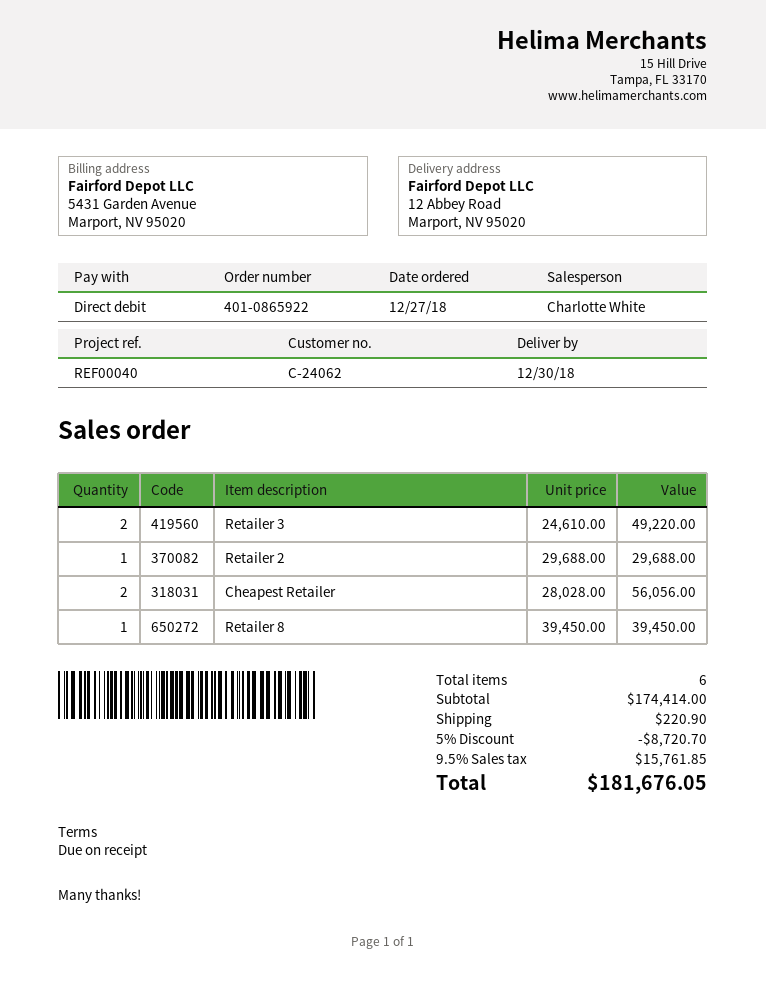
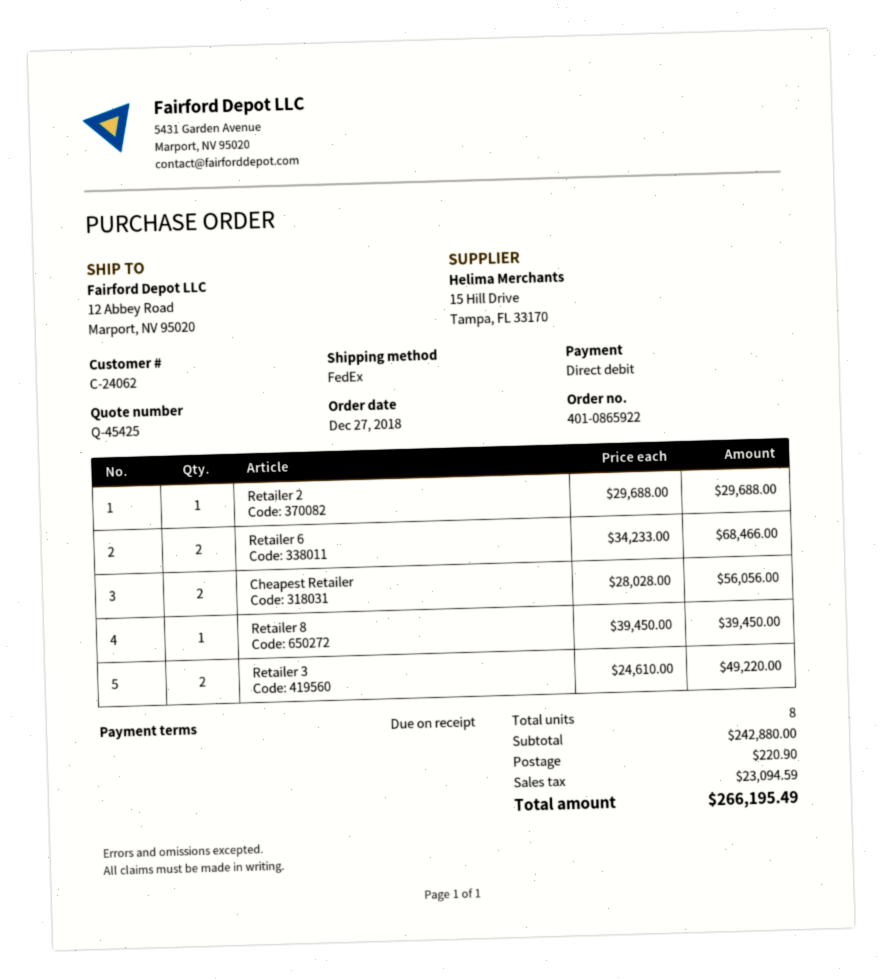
Retailer 6: none -> 2 x 34233.00 = 68466.00
total quantity: 6 -> 8
subtotal: 174414.00 -> 242880.00
discount: 5% = 8720.70 -> none
tax: 15761.85 -> 23094.59
total: 181676.05 -> 266195.49

